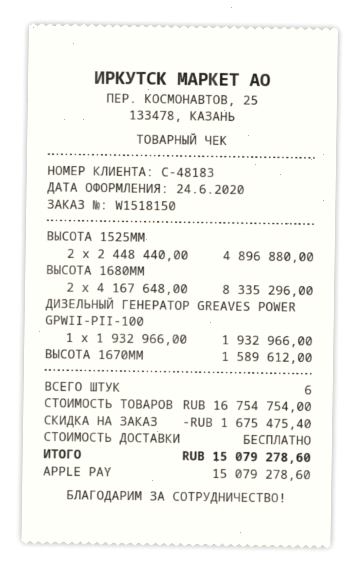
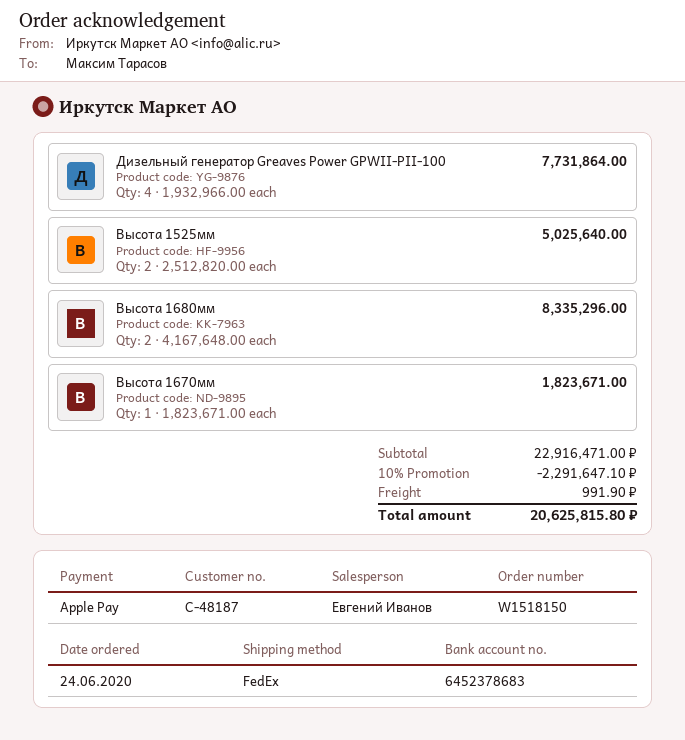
customer number: C-48183 -> C-48187
ВЫСОТА 1525ММ: 2 x 2448440.00 = 4896880.00 -> 2 x 2512820.00 = 5025640.00
ДИЗЕЛЬНЫЙ ГЕНЕРАТОР GREAVES POWER GPWII-PII-100: 1 x 1932966.00 = 1932966.00 -> 4 x 1932966.00 = 7731864.00
ВЫСОТА 1670ММ: 1 x 1589612.00 = 1589612.00 -> 1 x 1823671.00 = 1823671.00
subtotal: 16754754.00 -> 22916471.00
discount: 1675475.40 -> 2291647.10
shipping: 0.00 -> 991.90
total: 15079278.60 -> 20625815.80

